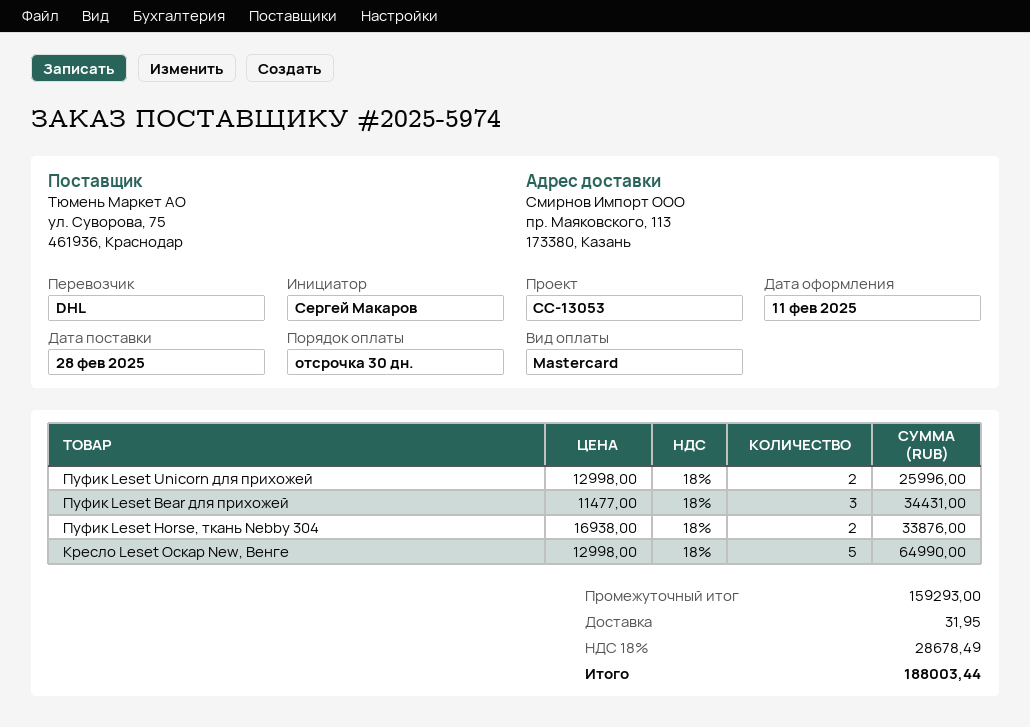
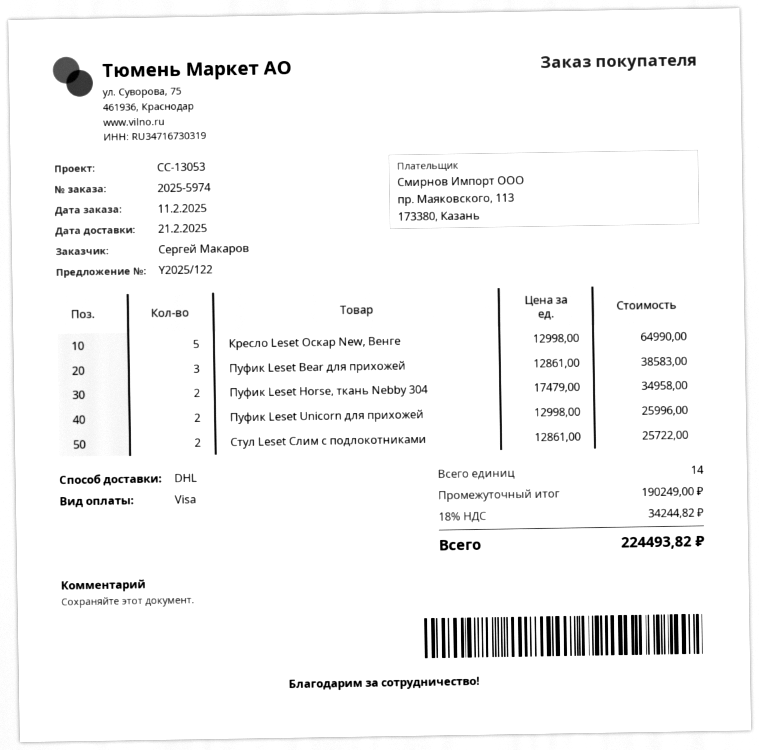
delivery date: 2025-02-28 -> 2025-02-21
payment method: Mastercard -> Visa
Пуфик Leset Bear для прихожей: 3 x 11477.00 = 34431.00 -> 3 x 12861.00 = 38583.00
Пуфик Leset Horse, ткань Nebby 304: 2 x 16938.00 = 33876.00 -> 2 x 17479.00 = 34958.00
Стул Leset Слим с подлокотниками: none -> 2 x 12861.00 = 25722.00
subtotal: 159293.00 -> 190249.00
shipping: 31.95 -> none
tax: 18% = 28678.49 -> 18% = 34244.82
total: 188003.44 -> 224493.82

